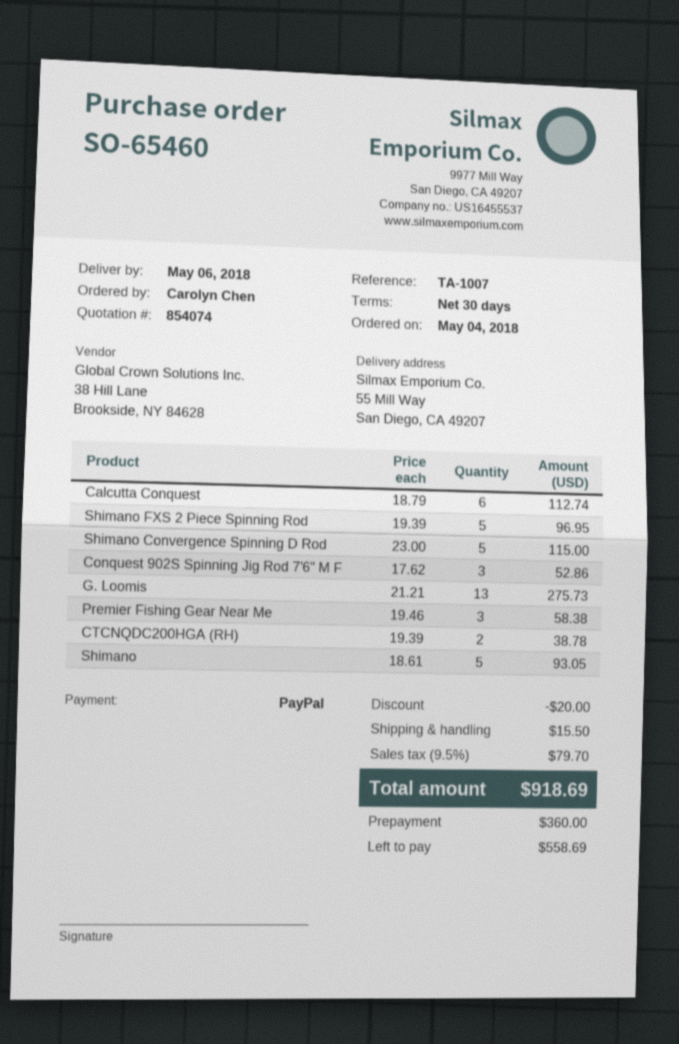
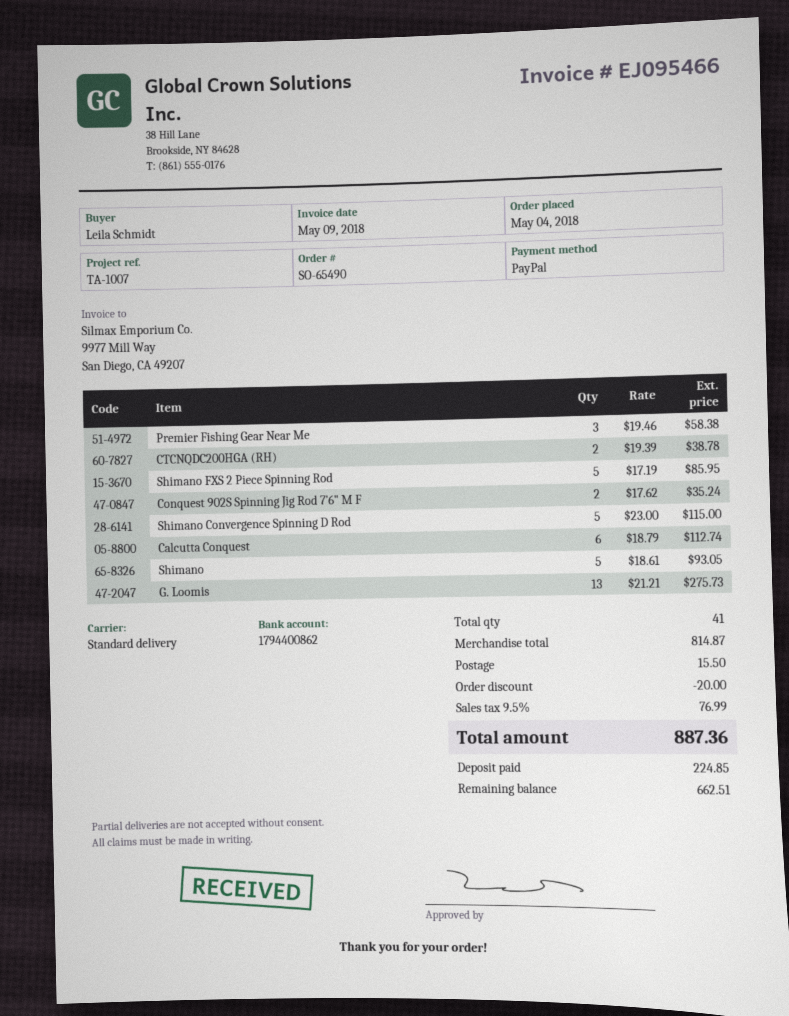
order number: SO-65460 -> SO-65490
ordered by: Carolyn Chen -> Leila Schmidt
Shimano FXS 2 Piece Spinning Rod: 5 x 19.39 = 96.95 -> 5 x 17.19 = 85.95
Conquest 902S Spinning Jig Rod 7'6" M F: 3 x 17.62 = 52.86 -> 2 x 17.62 = 35.24
tax: 9.5% = 79.70 -> 9.5% = 76.99
total: 918.69 -> 887.36
deposit: 360.00 -> 224.85
balance: 558.69 -> 662.51

